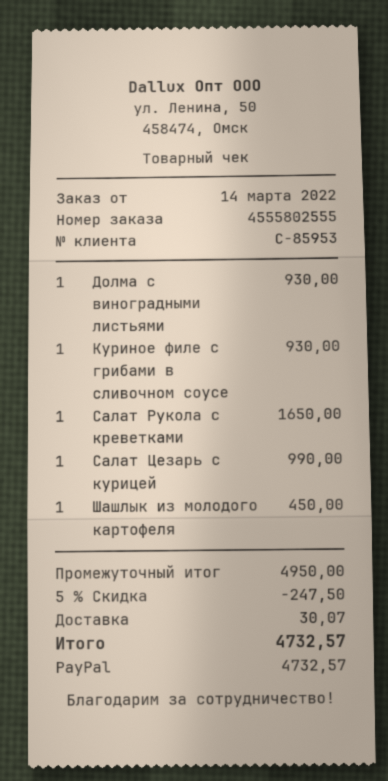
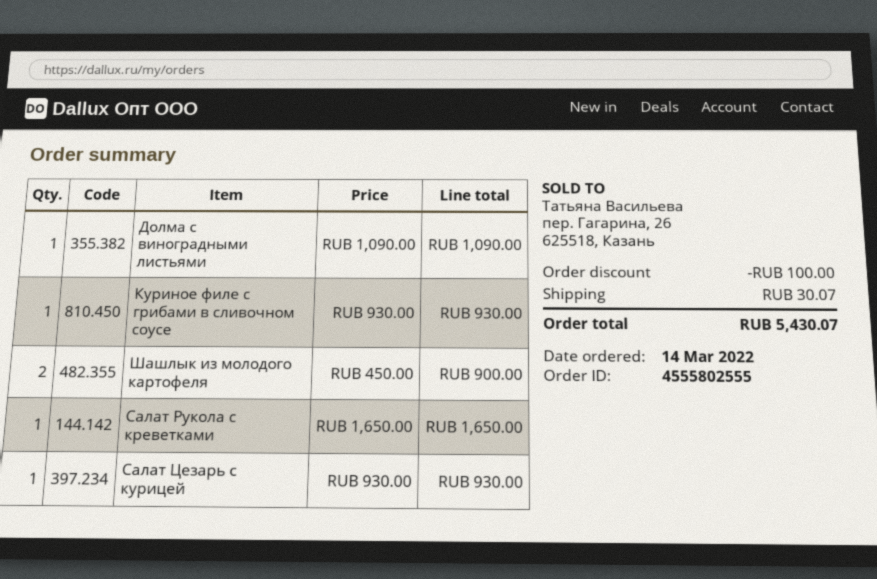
Долма с виноградными листьями: 1 x 930.00 = 930.00 -> 1 x 1090.00 = 1090.00
Салат Цезарь с курицей: 1 x 990.00 = 990.00 -> 1 x 930.00 = 930.00
Шашлык из молодого картофеля: 1 x 450.00 = 450.00 -> 2 x 450.00 = 900.00
discount: 247.50 -> 100.00
total: 4732.57 -> 5430.07

